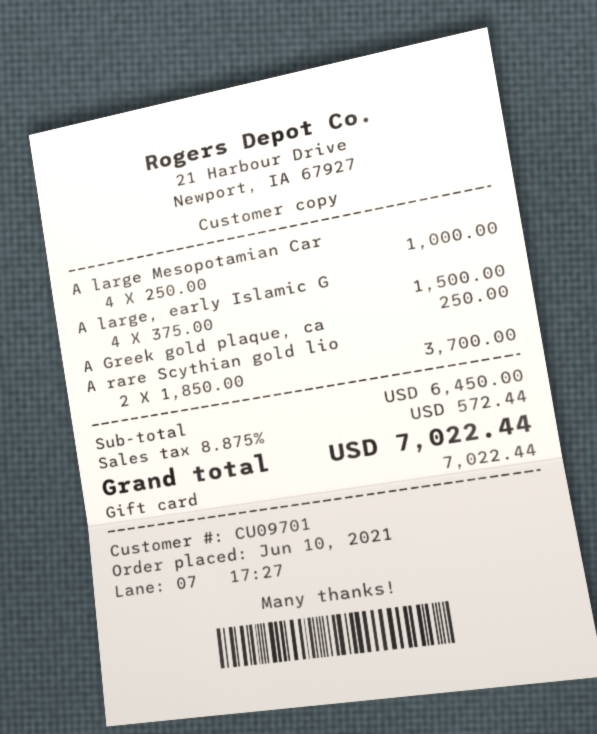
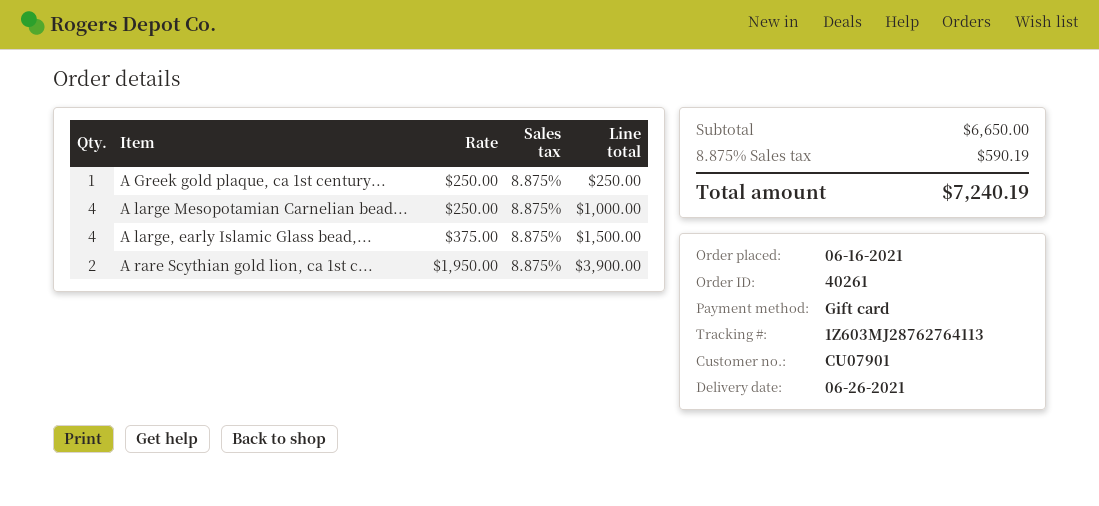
order date: 2021-06-10 -> 2021-06-16
customer number: CU09701 -> CU07901
A rare Scythian gold lio: 2 x 1850.00 = 3700.00 -> 2 x 1950.00 = 3900.00
subtotal: 6450.00 -> 6650.00
tax: 8.875% = 572.44 -> 8.875% = 590.19
total: 7022.44 -> 7240.19

